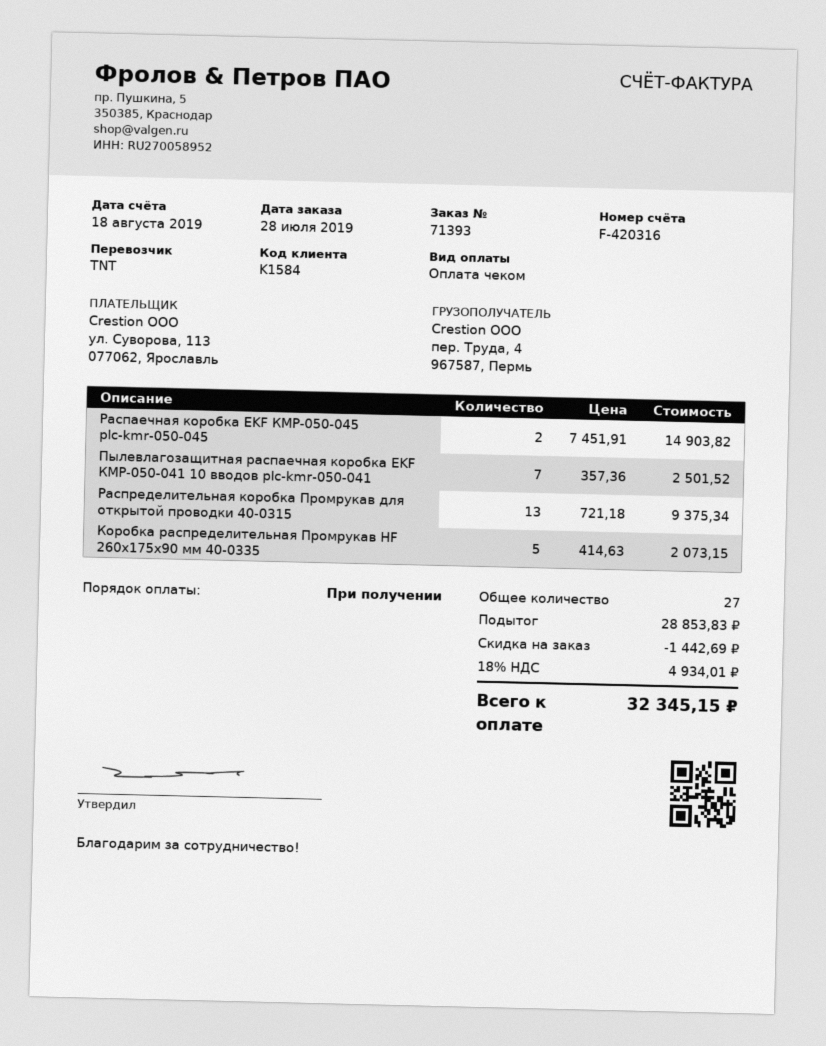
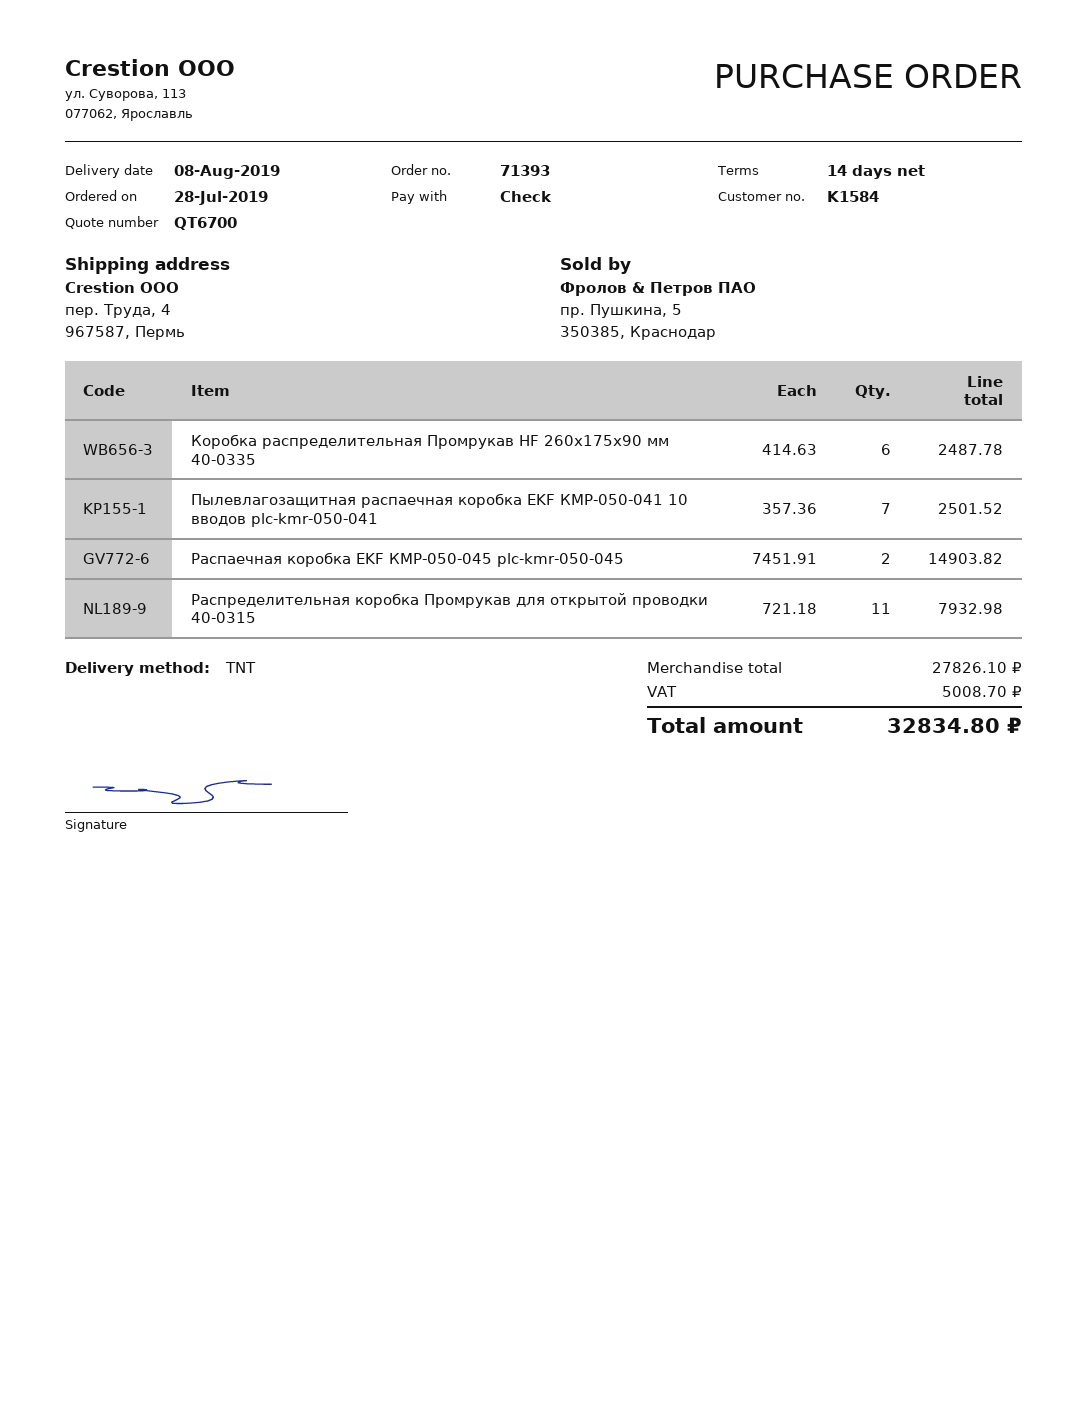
payment terms: on receipt -> 14 days
Распределительная коробка Промрукав для открытой проводки 40-0315: 13 x 721.18 = 9375.34 -> 11 x 721.18 = 7932.98
Коробка распределительная Промрукав HF 260х175х90 мм 40-0335: 5 x 414.63 = 2073.15 -> 6 x 414.63 = 2487.78
subtotal: 28853.83 -> 27826.10
discount: 1442.69 -> none
tax: 4934.01 -> 5008.70
total: 32345.15 -> 32834.80

